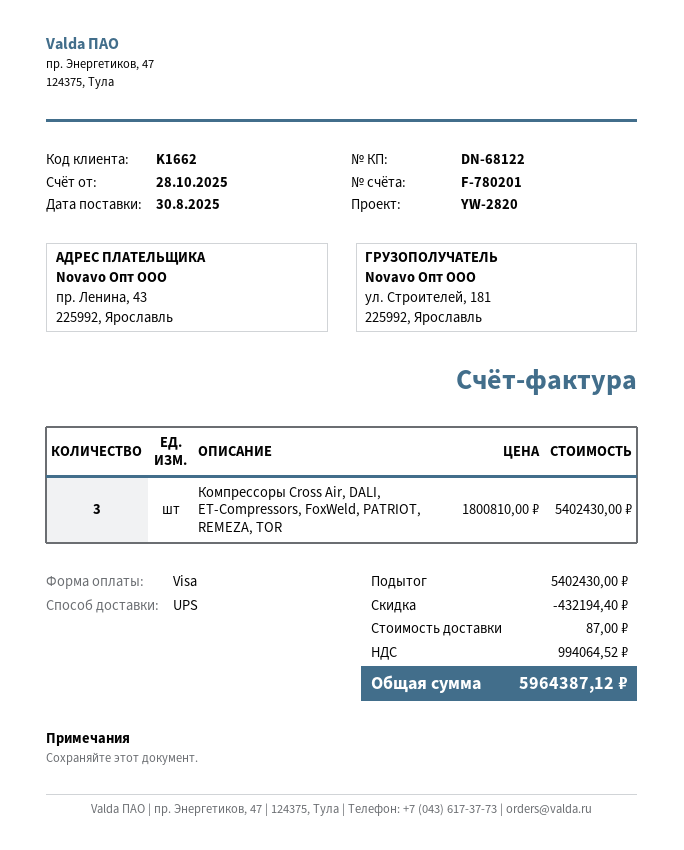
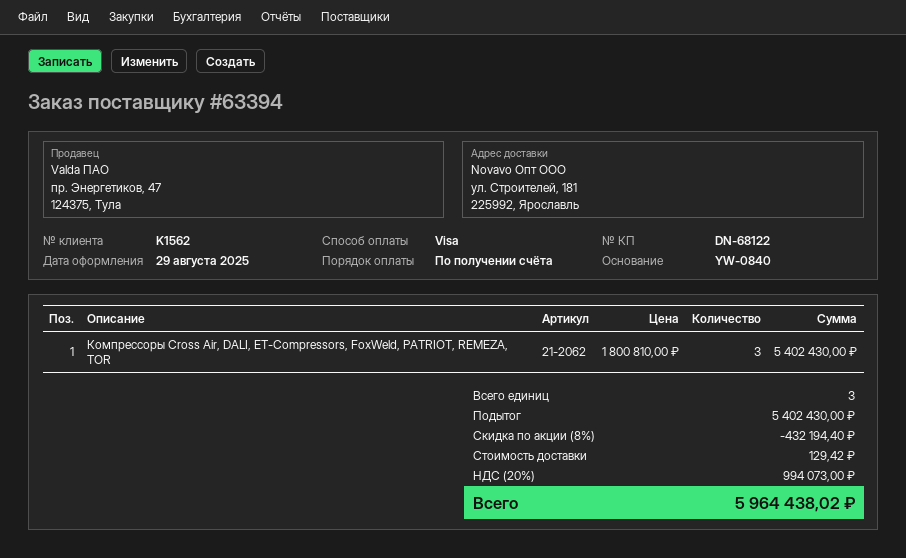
customer number: K1662 -> K1562
reference: YW-2820 -> YW-0840
shipping: 87.00 -> 129.42
tax: 994064.52 -> 994073.00
total: 5964387.12 -> 5964438.02

